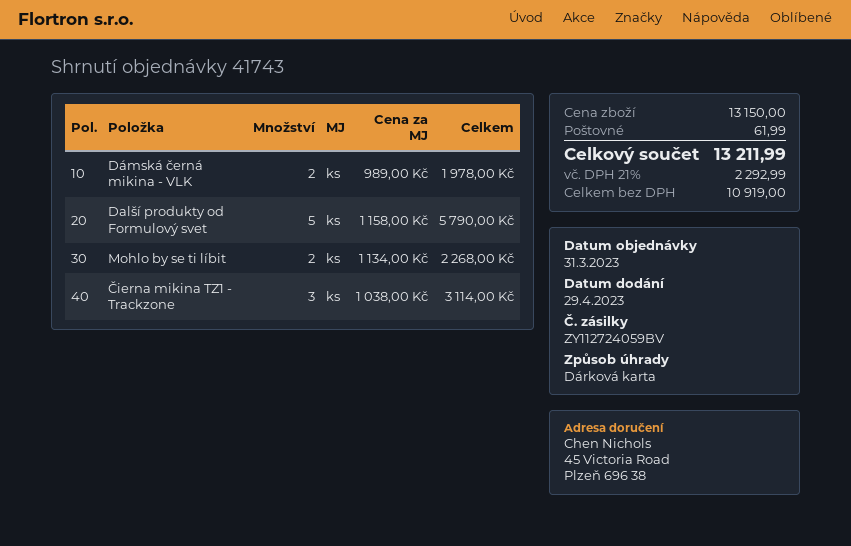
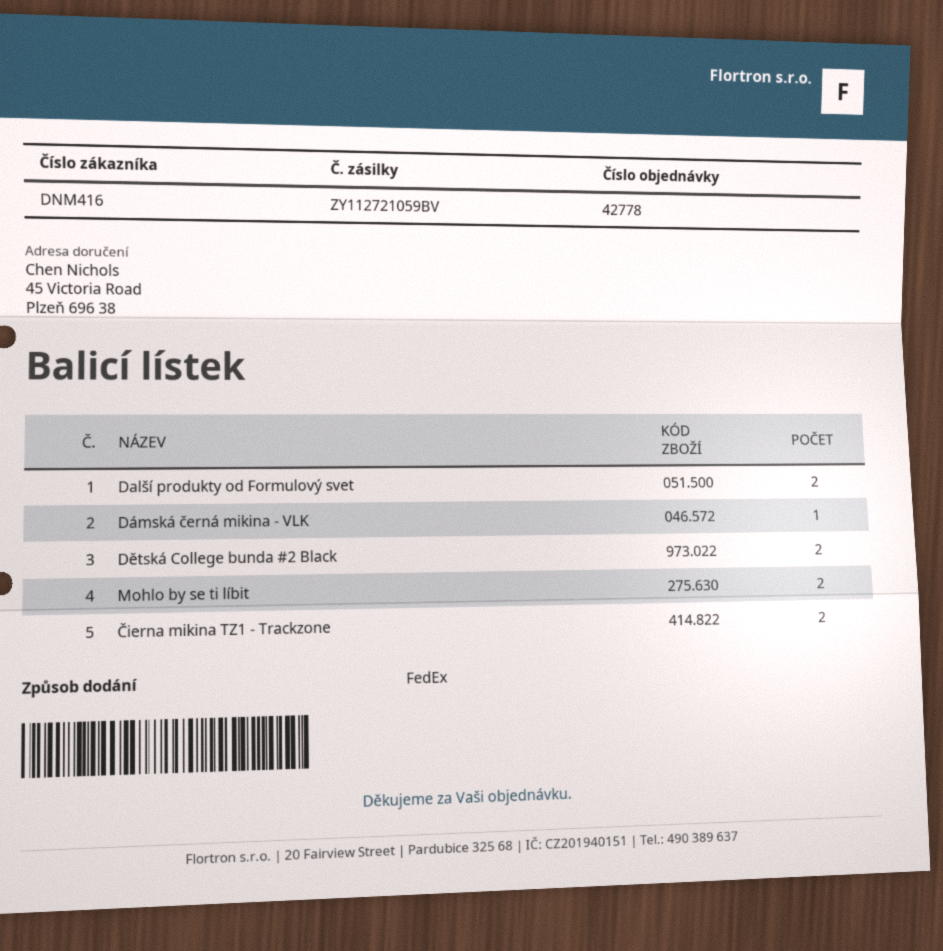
order number: 41743 -> 42778
tracking number: ZY112724059BV -> ZY112721059BV
Dámská černá mikina - VLK: 2 -> 1
Další produkty od Formulový svet: 5 -> 2
Čierna mikina TZ1 - Trackzone: 3 -> 2
Dětská College bunda #2 Black: none -> 2

